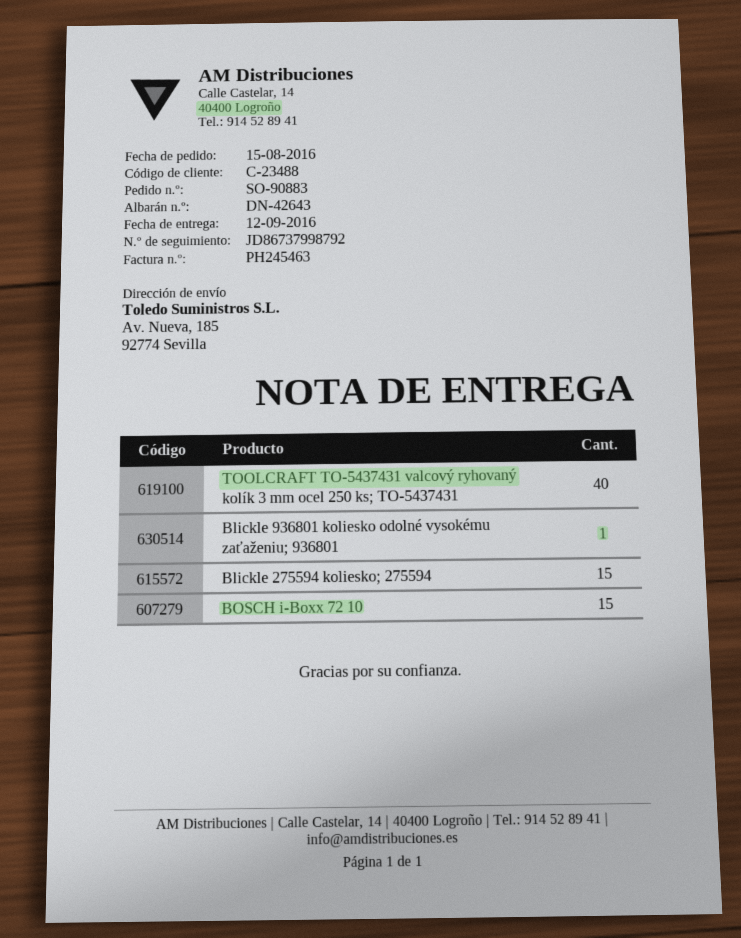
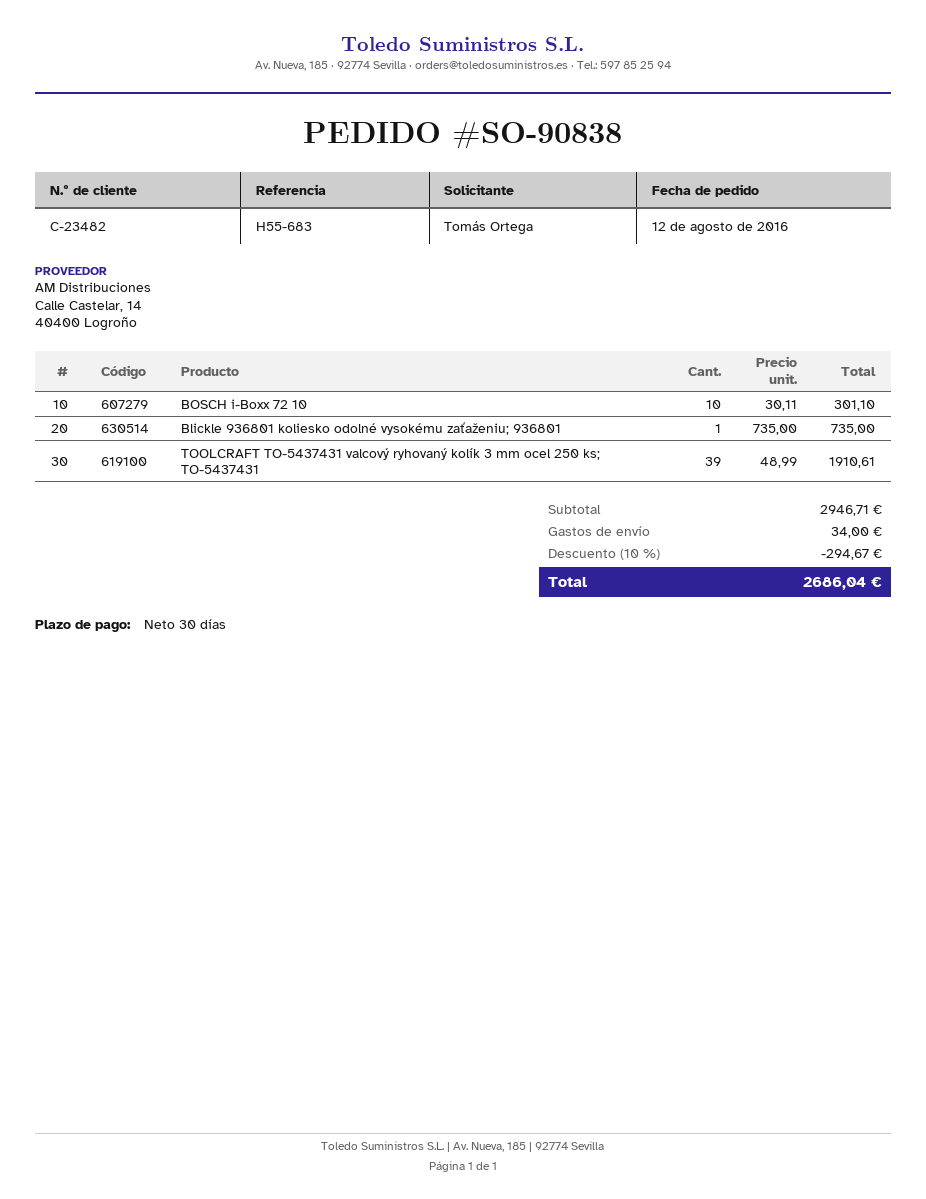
order number: SO-90883 -> SO-90838
order date: 2016-08-15 -> 2016-08-12
customer number: C-23488 -> C-23482
TOOLCRAFT TO-5437431 valcový ryhovaný kolík 3 mm ocel 250 ks; TO-5437431: 40 -> 39
Blickle 275594 koliesko; 275594: 15 -> none
BOSCH i-Boxx 72 10: 15 -> 10

